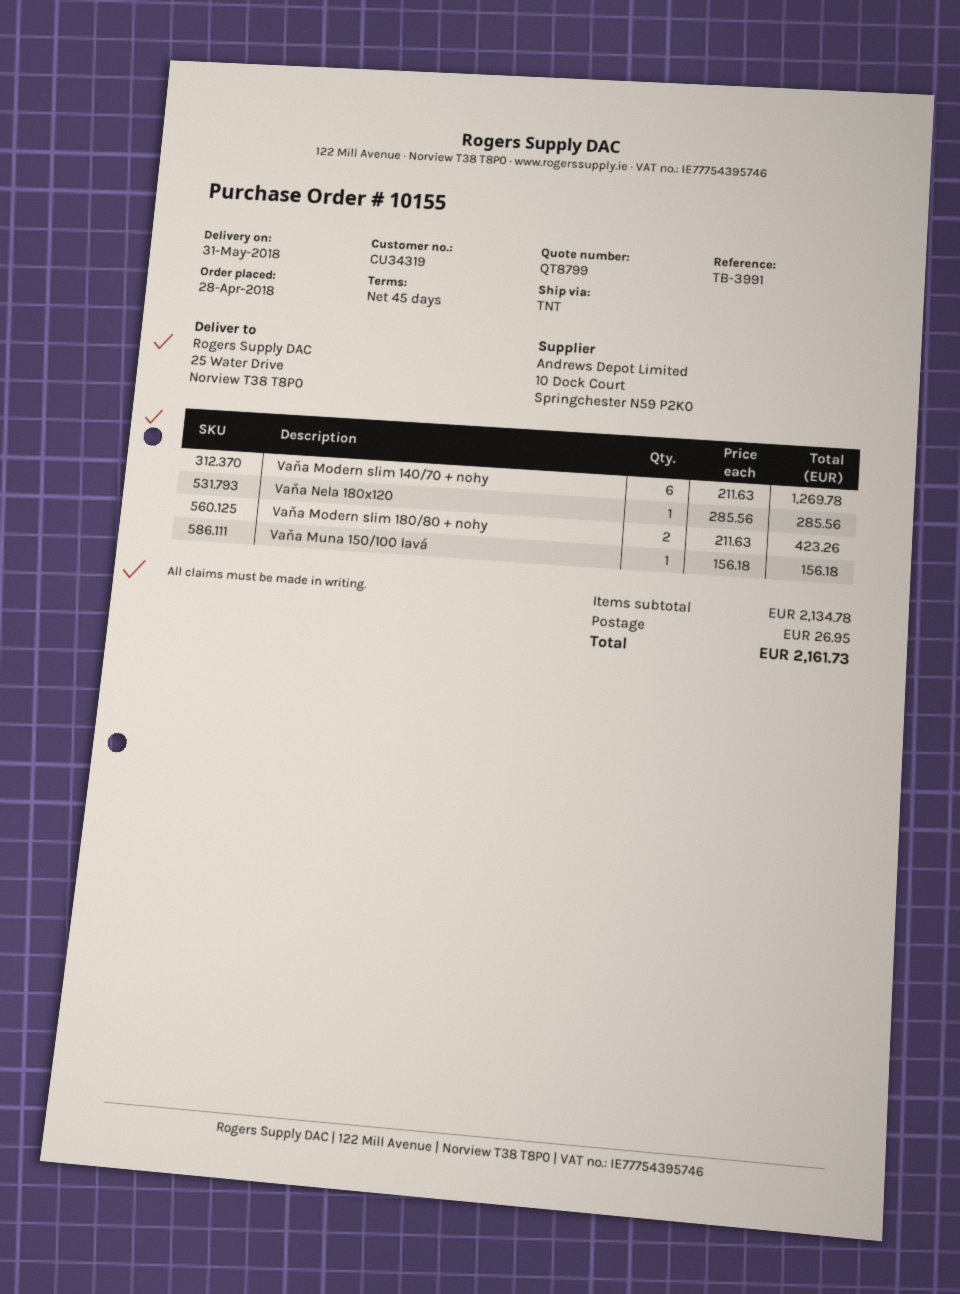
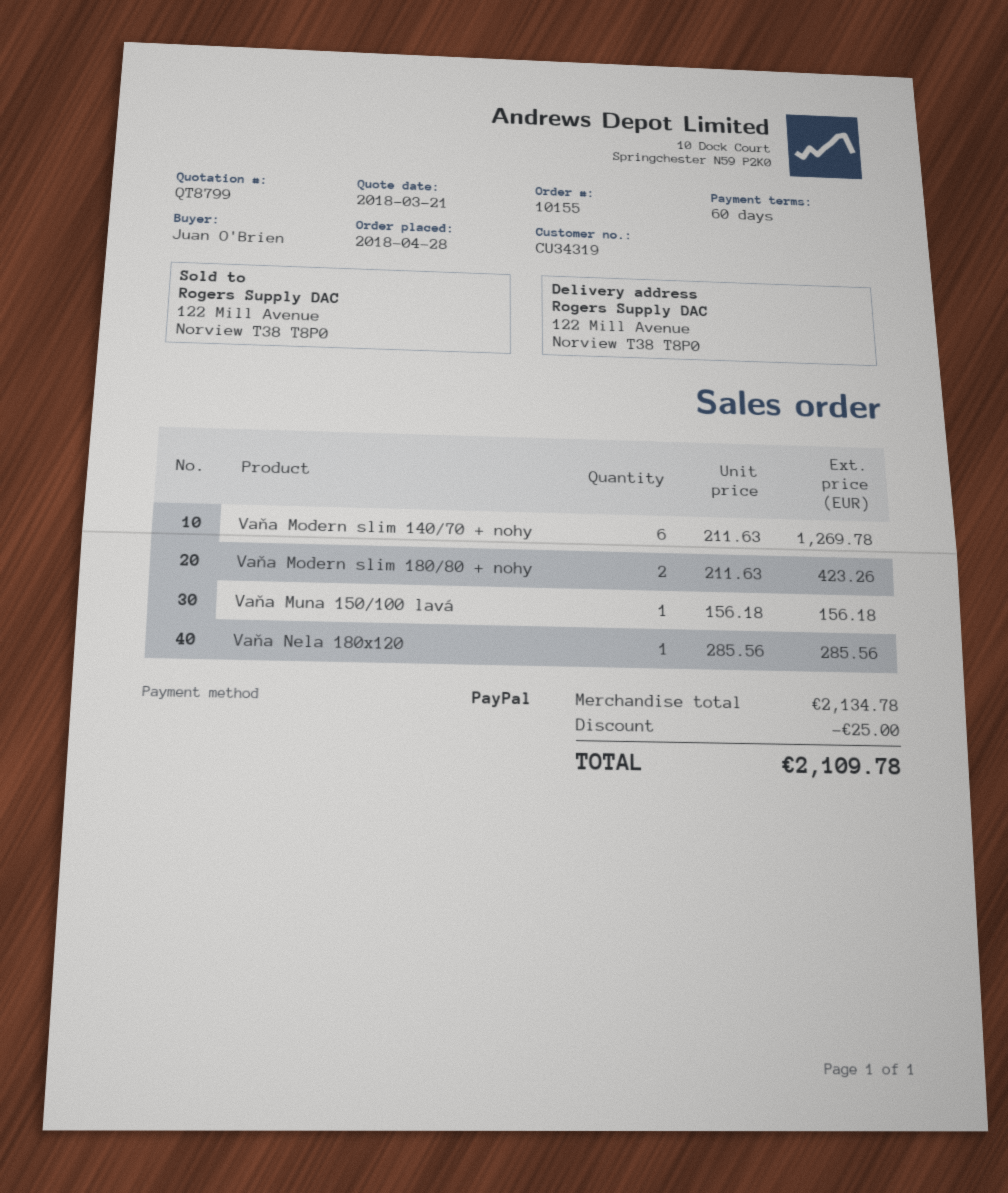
payment terms: 45 days -> 60 days
ship to: 25 Water Drive, Norview T38 T8P0 -> 122 Mill Avenue, Norview T38 T8P0
discount: none -> 25.00
shipping: 26.95 -> none
total: 2161.73 -> 2109.78

